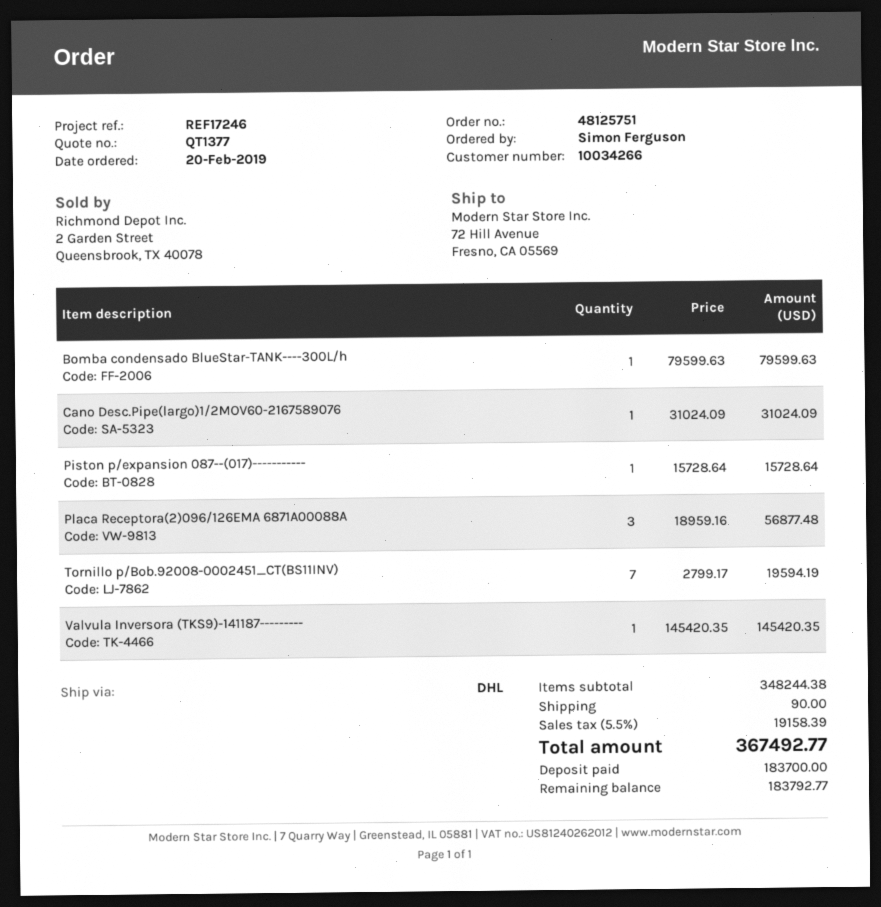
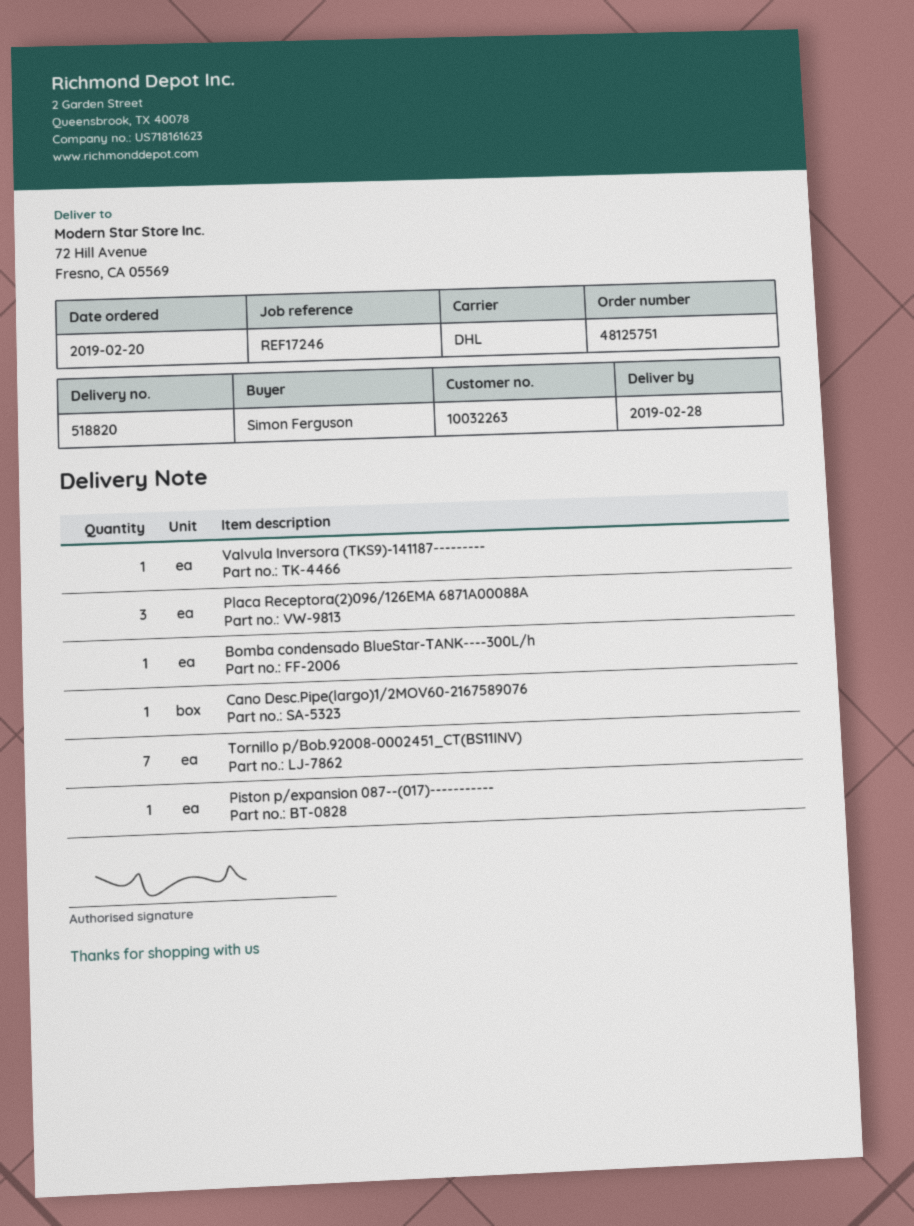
customer number: 10034266 -> 10032263

